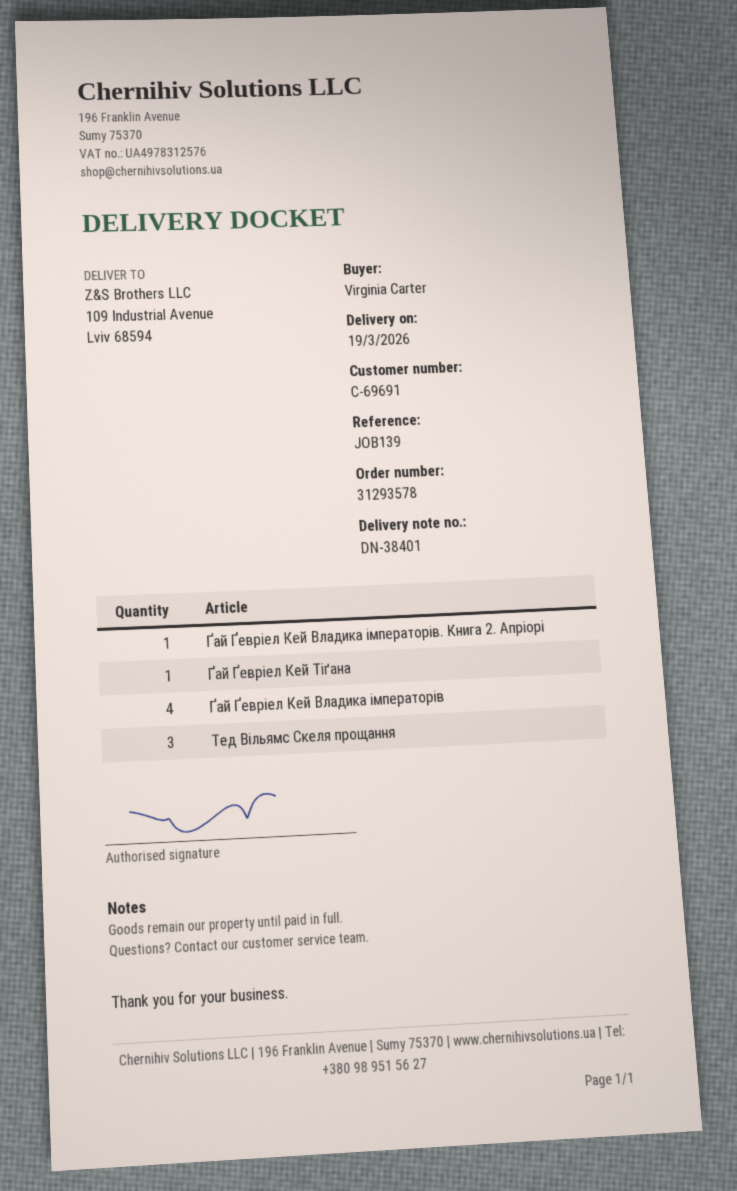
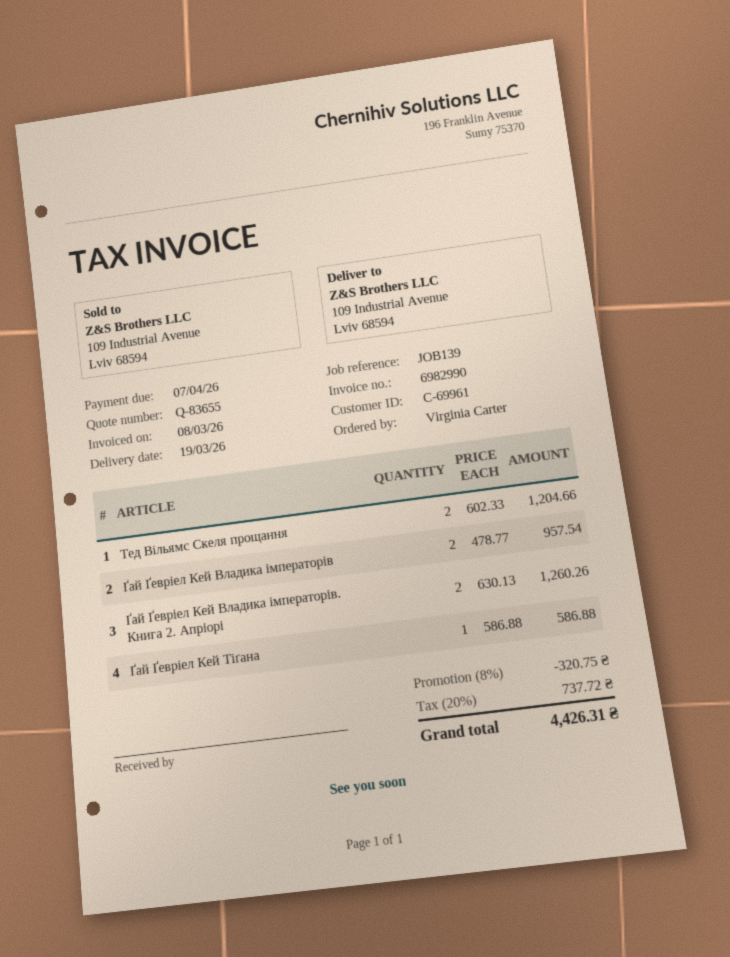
customer number: C-69691 -> C-69961
Ґай Ґевріел Кей Владика імператорів. Книга 2. Апріорі: 1 -> 2
Ґай Ґевріел Кей Владика імператорів: 4 -> 2
Тед Вільямс Скеля прощання: 3 -> 2

